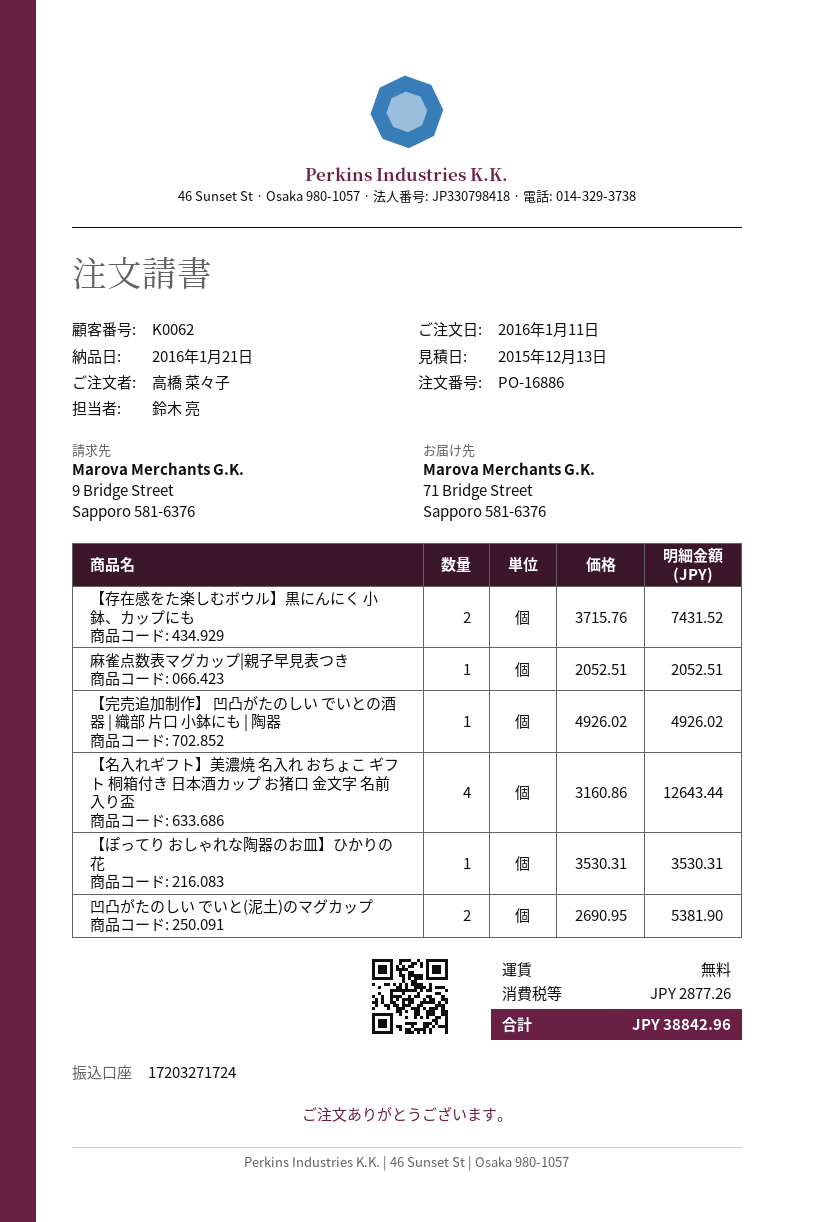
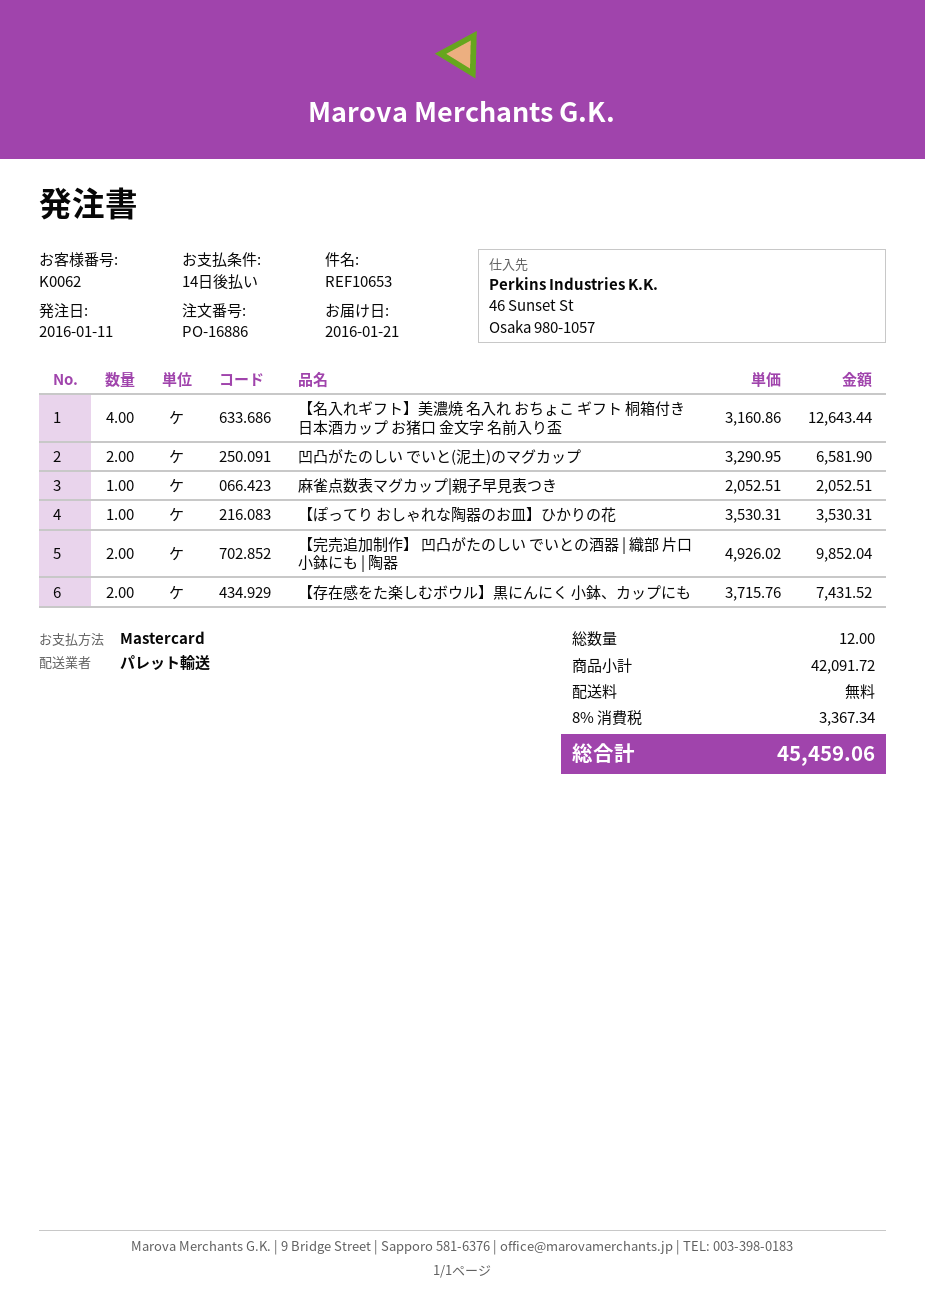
【完売追加制作】 凹凸がたのしい でいとの酒器 | 織部 片口 小鉢にも | 陶器: 1 x 4926.02 = 4926.02 -> 2 x 4926.02 = 9852.04
凹凸がたのしい でいと(泥土)のマグカップ: 2 x 2690.95 = 5381.90 -> 2 x 3290.95 = 6581.90
tax: 2877.26 -> 3367.34
total: 38842.96 -> 45459.06

